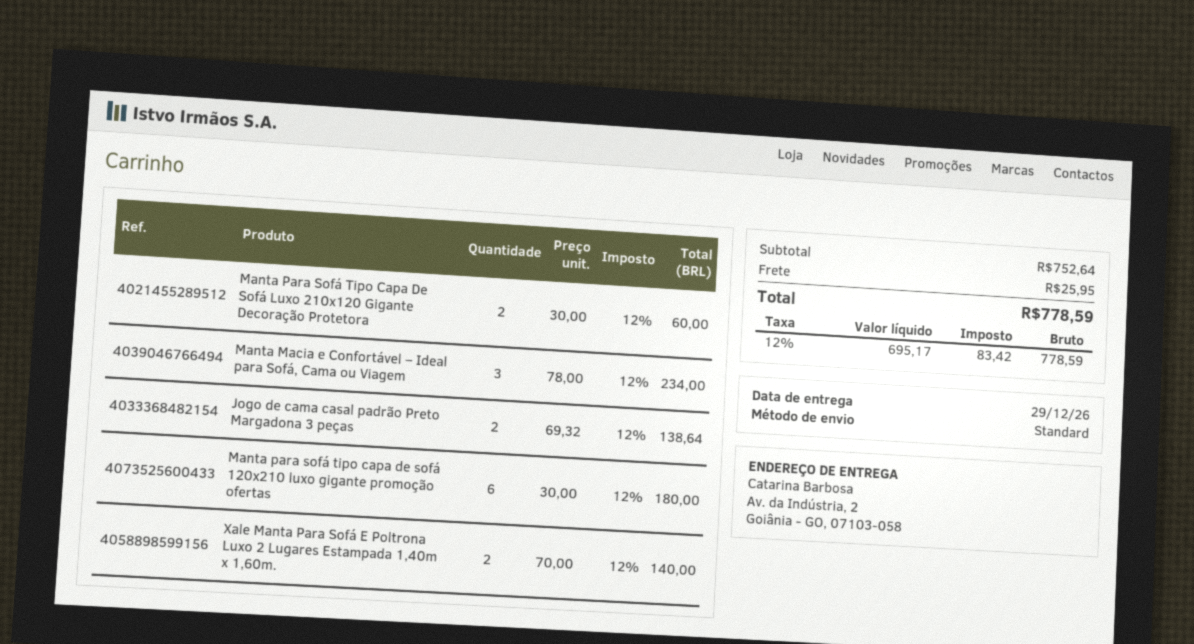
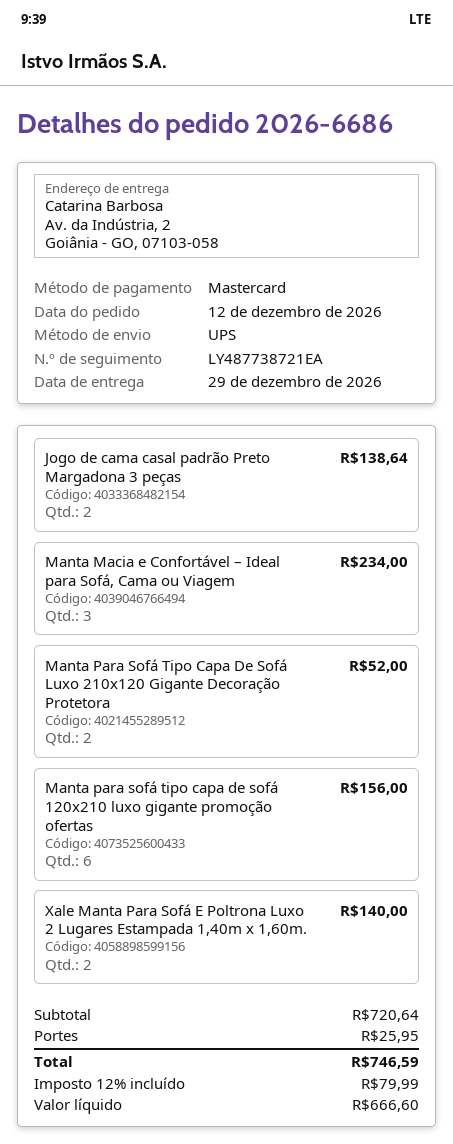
shipping method: standard -> UPS
Manta Para Sofá Tipo Capa De Sofá Luxo 210x120 Gigante Decoração Protetora: 2 for 60.00 -> 2 for 52.00
Manta para sofá tipo capa de sofá 120x210 luxo gigante promoção ofertas: 6 for 180.00 -> 6 for 156.00
subtotal: 752.64 -> 720.64
net: 695.17 -> 666.60
tax: 12% = 83.42 -> 12% = 79.99
total: 778.59 -> 746.59

